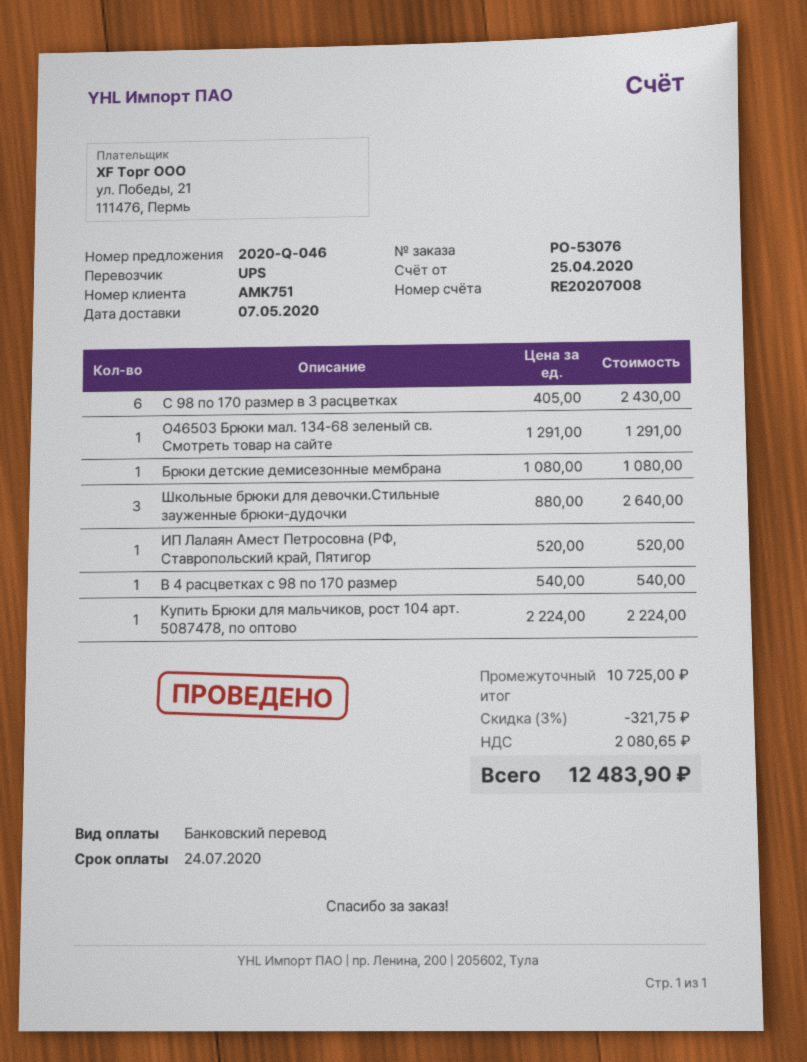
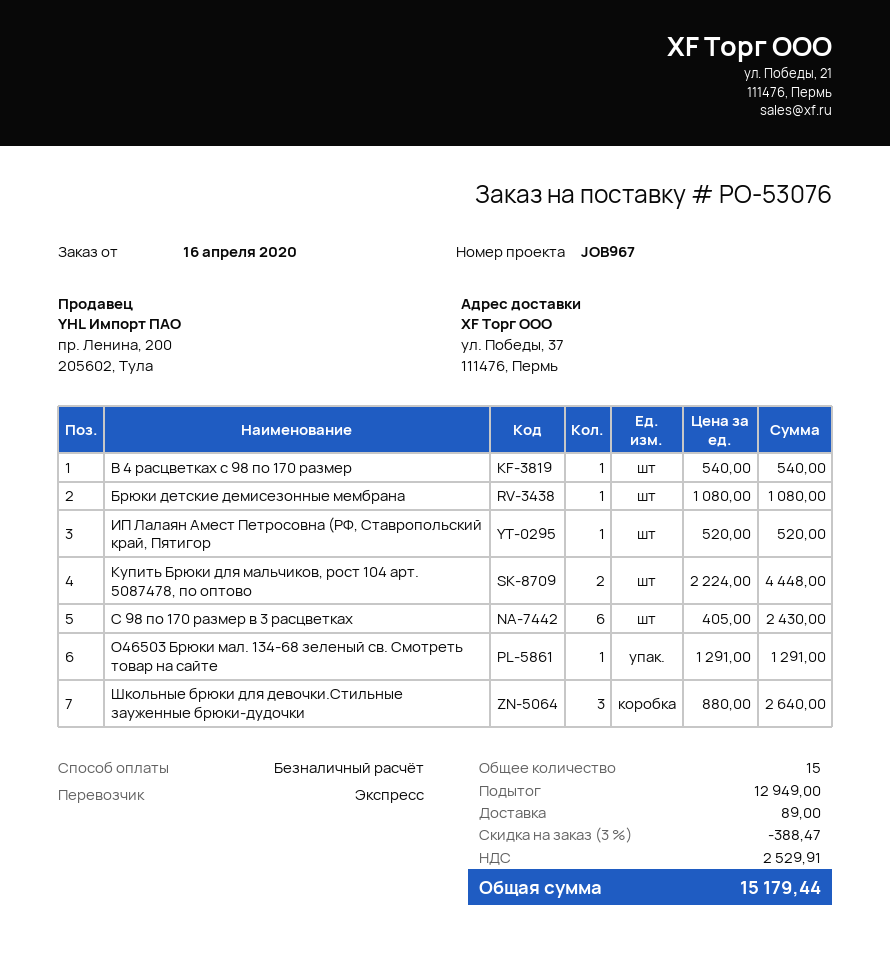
shipping method: UPS -> express
Купить Брюки для мальчиков, рост 104 арт. 5087478, по оптово: 1 x 2224.00 = 2224.00 -> 2 x 2224.00 = 4448.00
subtotal: 10725.00 -> 12949.00
discount: 3% = 321.75 -> 3% = 388.47
shipping: none -> 89.00
tax: 2080.65 -> 2529.91
total: 12483.90 -> 15179.44

